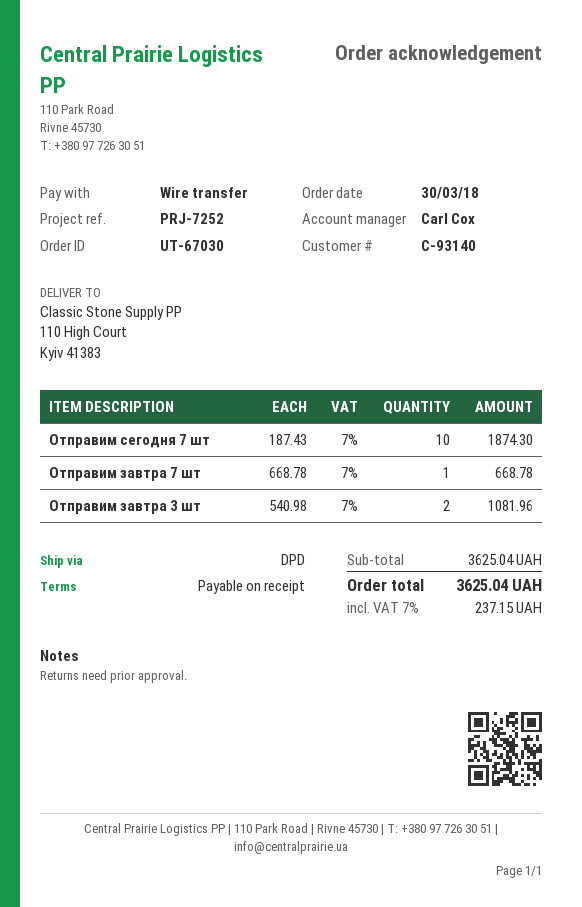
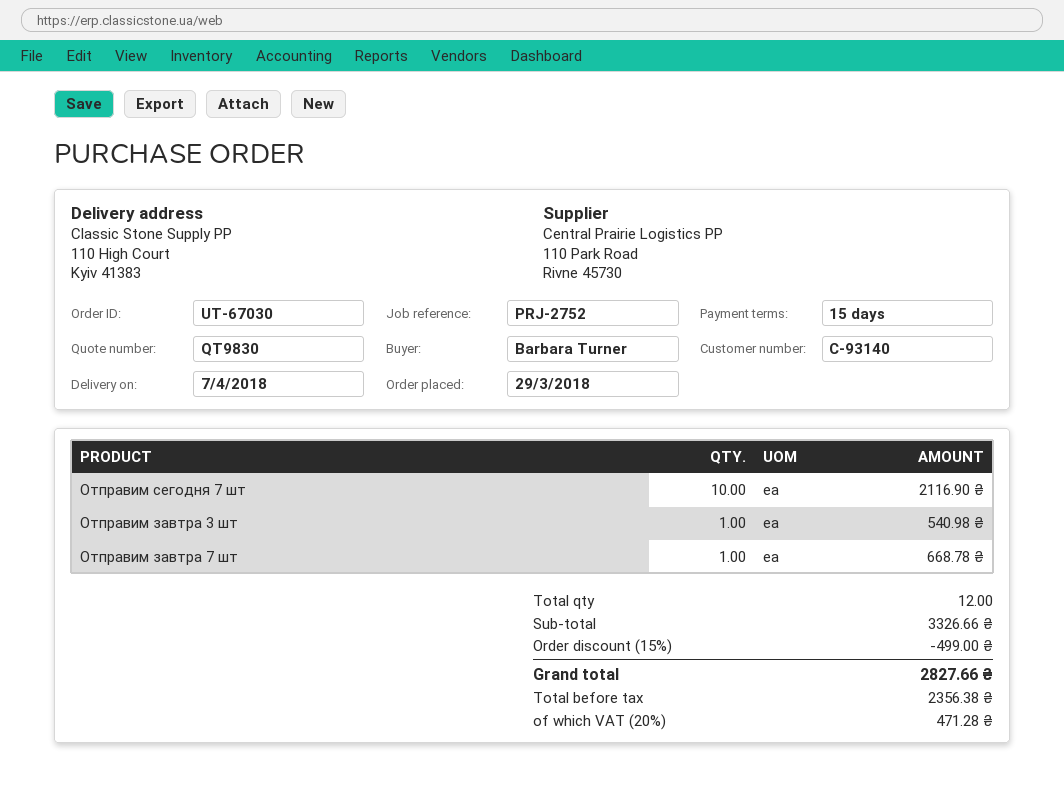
order date: 2018-03-30 -> 2018-03-29
payment terms: on receipt -> 15 days
reference: PRJ-7252 -> PRJ-2752
Отправим сегодня 7 шт: 10 for 1874.30 -> 10 for 2116.90
Отправим завтра 3 шт: 2 for 1081.96 -> 1 for 540.98
subtotal: 3625.04 -> 3326.66
discount: none -> 15% = 499.00
tax: 7% = 237.15 -> 20% = 471.28
total: 3625.04 -> 2827.66

